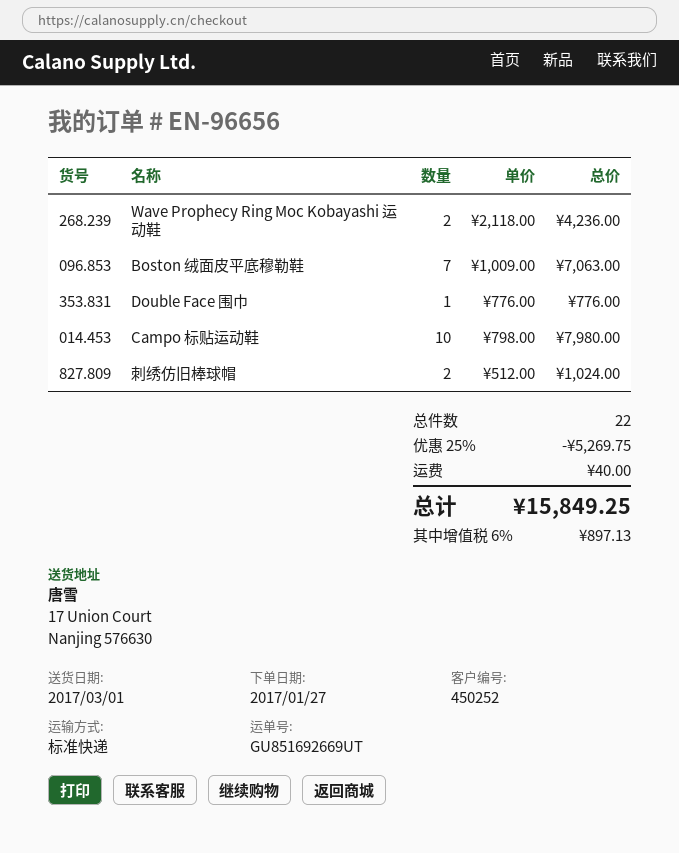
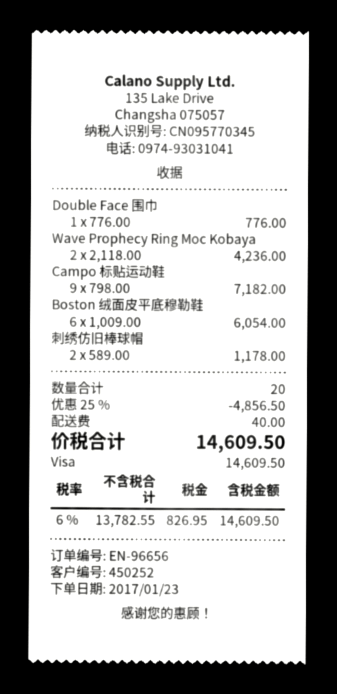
order date: 2017-01-27 -> 2017-01-23
Boston 绒面皮平底穆勒鞋: 7 x 1009.00 = 7063.00 -> 6 x 1009.00 = 6054.00
Campo 标贴运动鞋: 10 x 798.00 = 7980.00 -> 9 x 798.00 = 7182.00
刺绣仿旧棒球帽: 2 x 512.00 = 1024.00 -> 2 x 589.00 = 1178.00
total quantity: 22 -> 20
discount: 25% = 5269.75 -> 25% = 4856.50
tax: 6% = 897.13 -> 6% = 826.95
total: 15849.25 -> 14609.50

